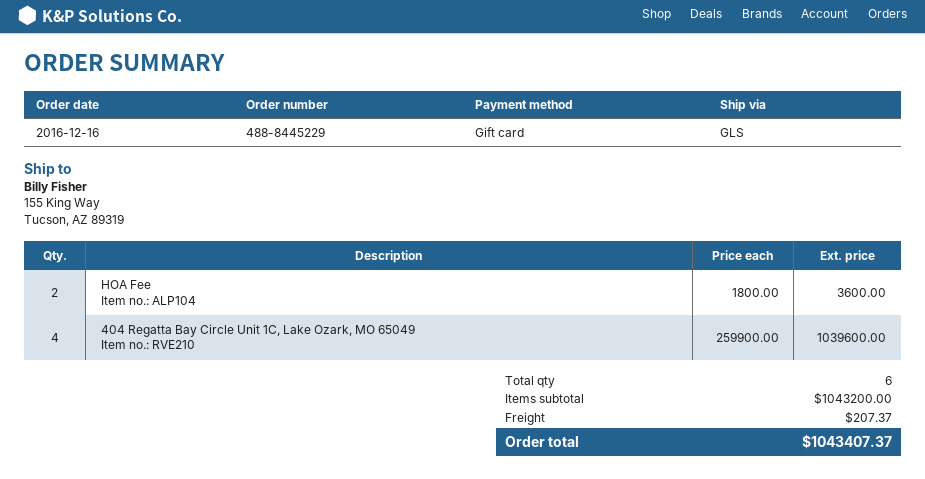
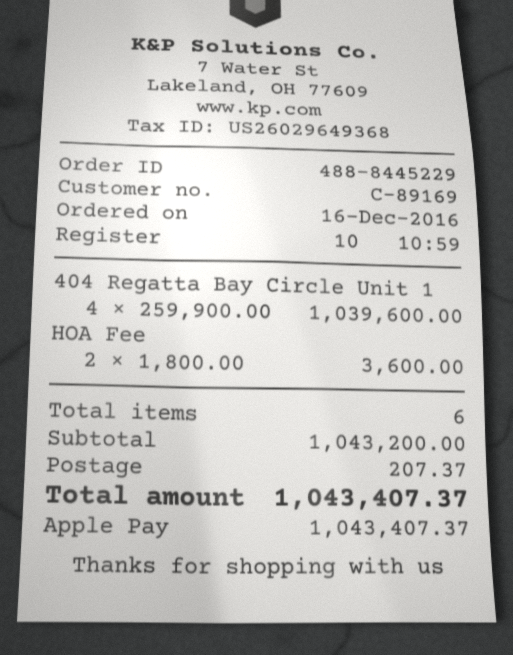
payment method: gift card -> Apple Pay

